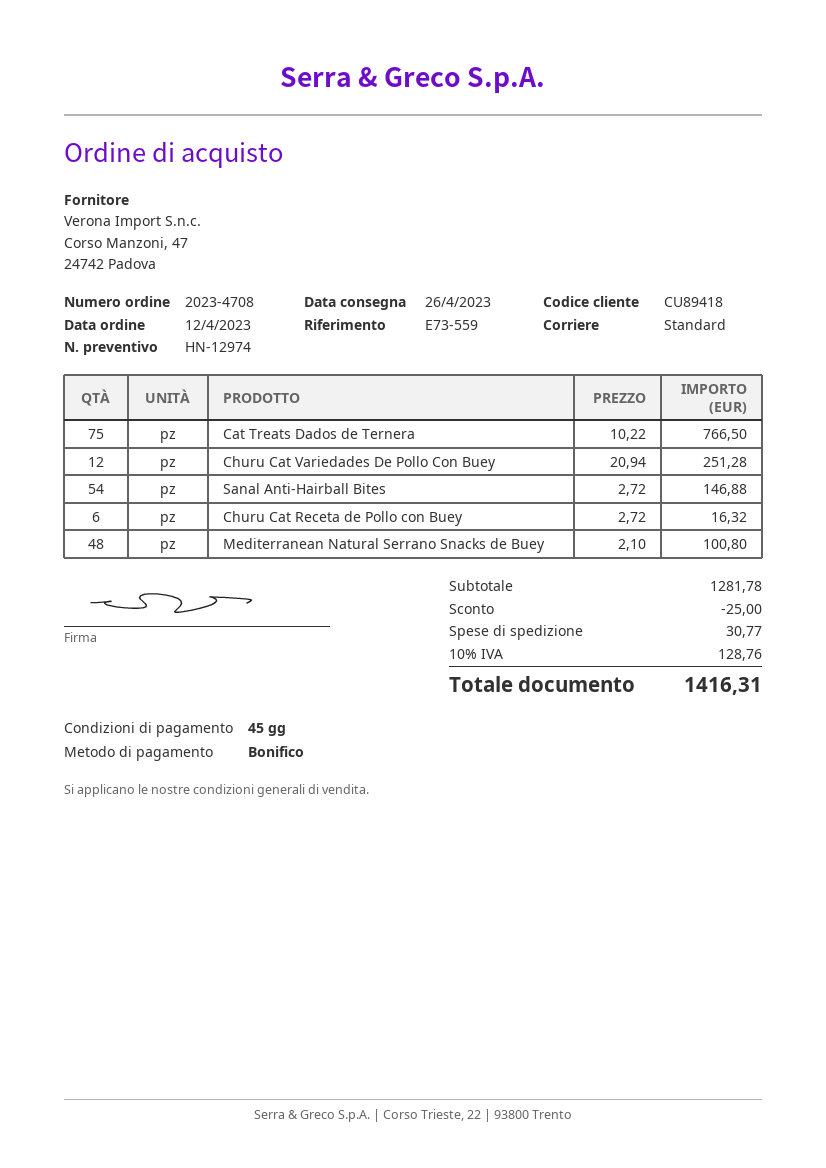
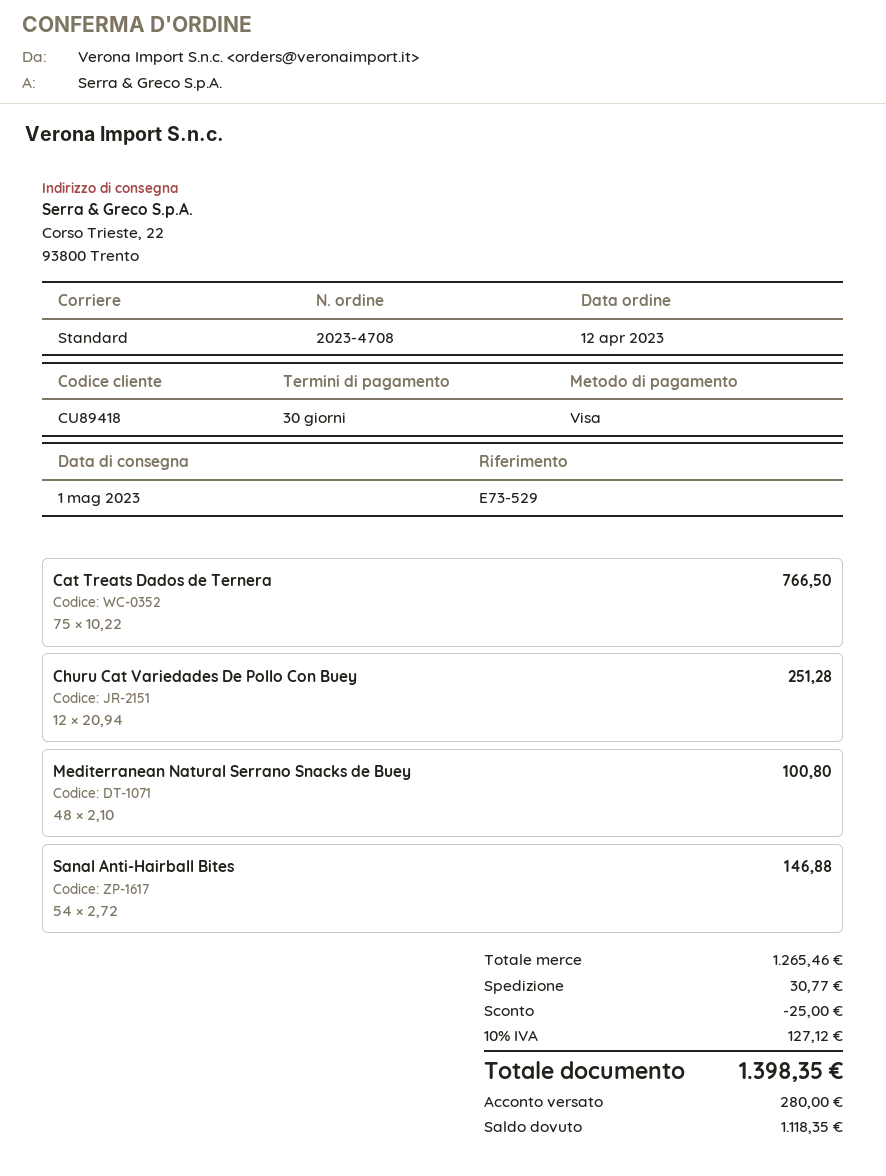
delivery date: 2023-04-26 -> 2023-05-01
payment terms: 45 days -> 30 days
reference: E73-559 -> E73-529
payment method: bank transfer -> Visa
Churu Cat Receta de Pollo con Buey: 6 x 2.72 = 16.32 -> none
subtotal: 1281.78 -> 1265.46
tax: 10% = 128.76 -> 10% = 127.12
total: 1416.31 -> 1398.35

